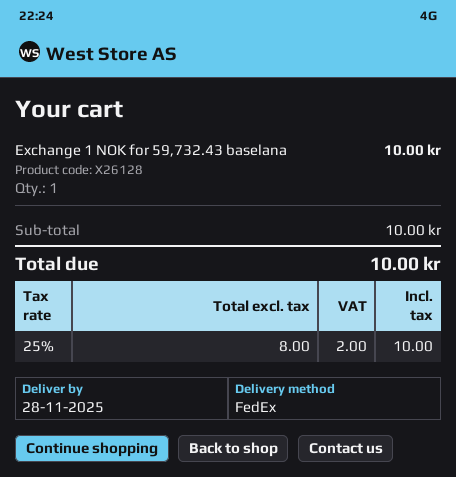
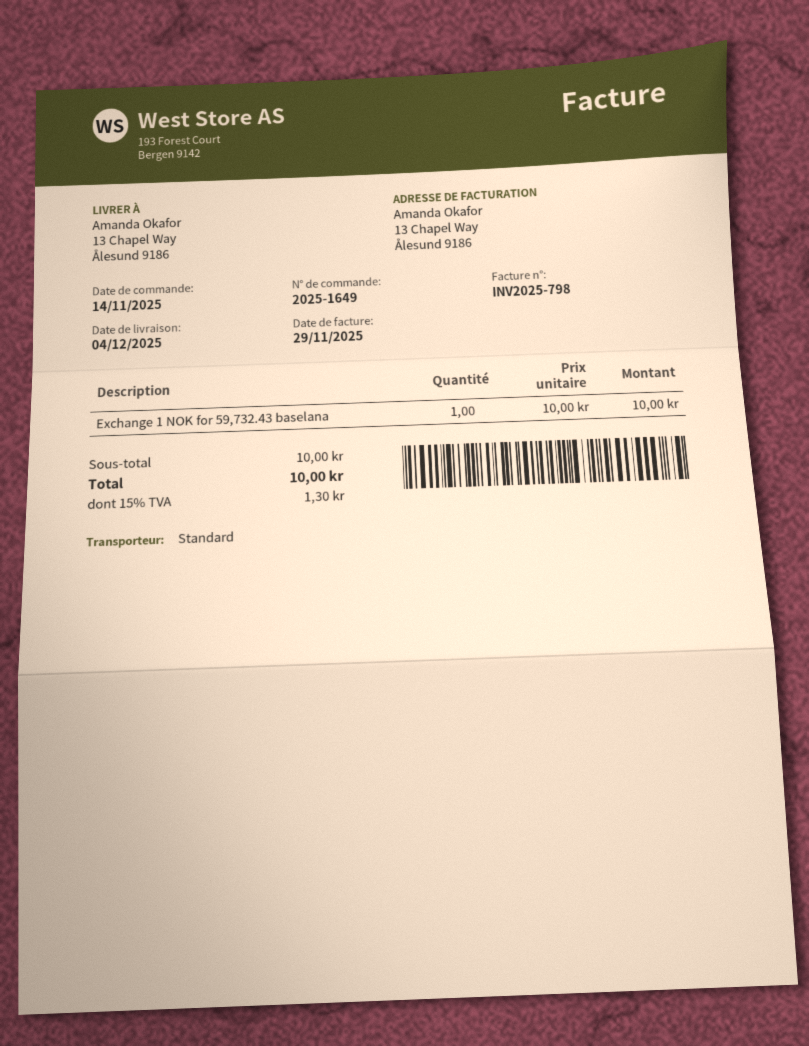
delivery date: 2025-11-28 -> 2025-12-04
shipping method: FedEx -> standard
tax: 25% = 2.00 -> 15% = 1.30

